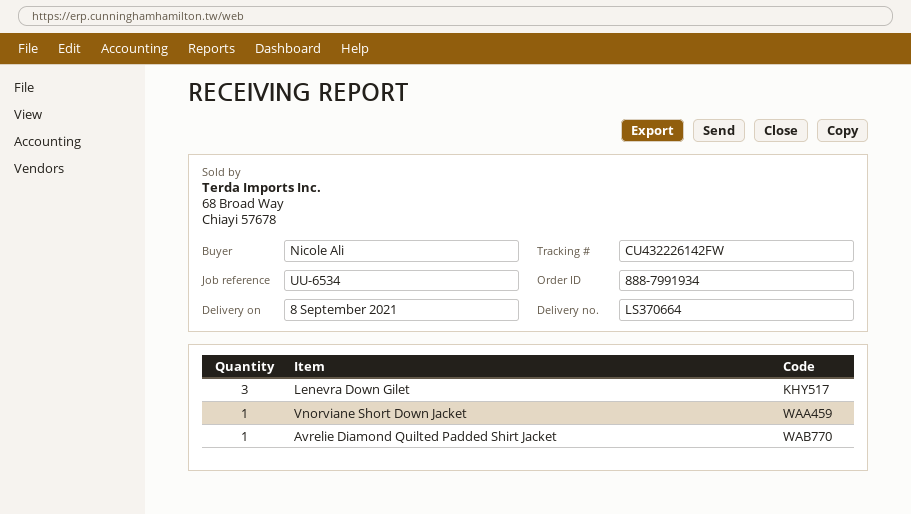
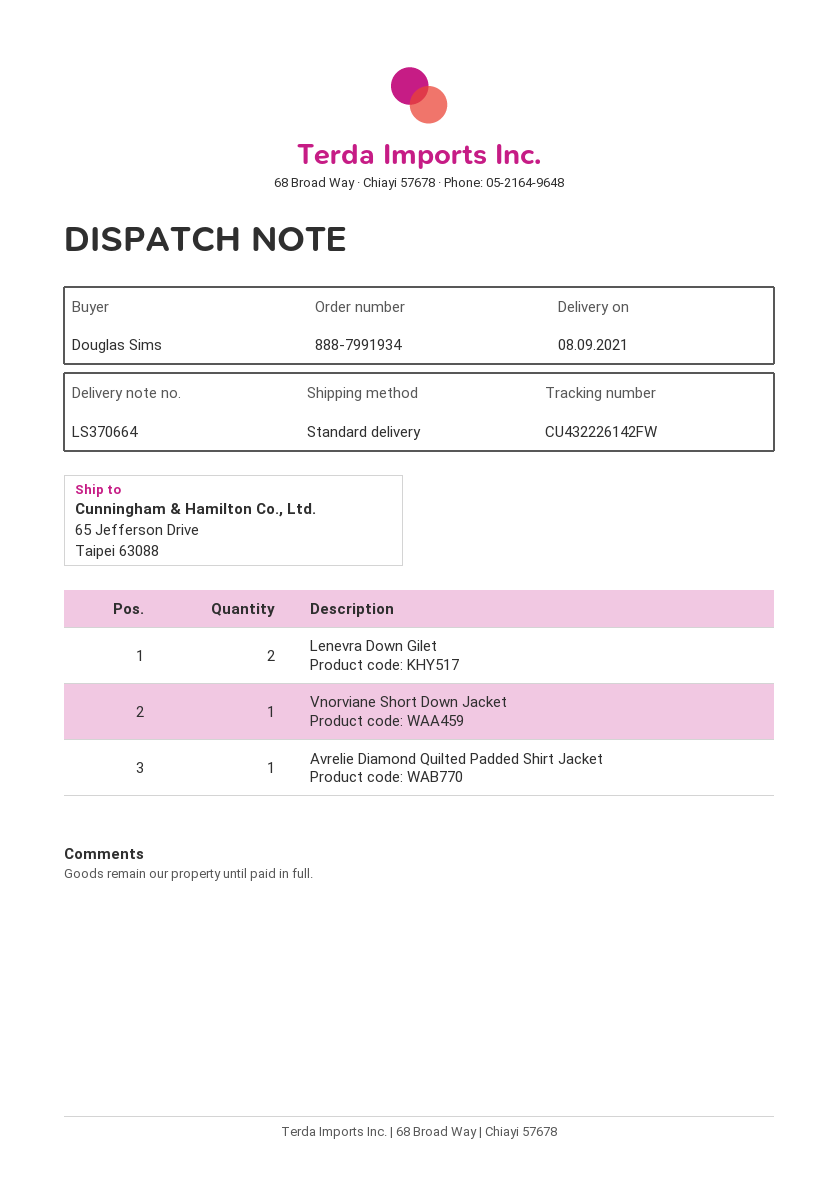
ordered by: Nicole Ali -> Douglas Sims
Lenevra Down Gilet: 3 -> 2

